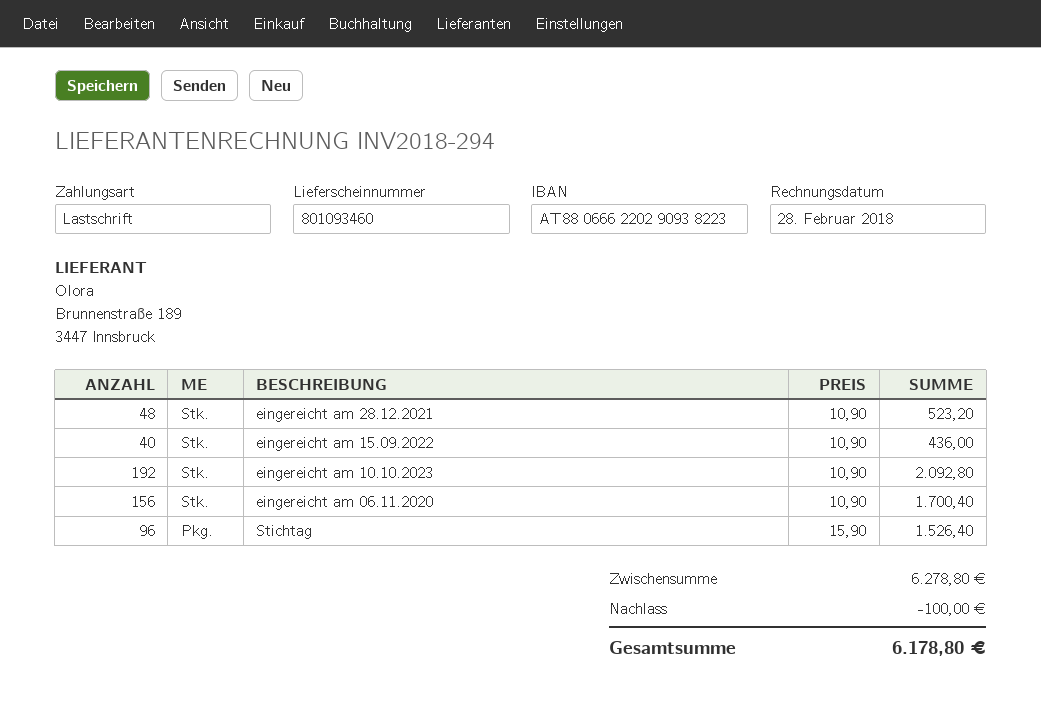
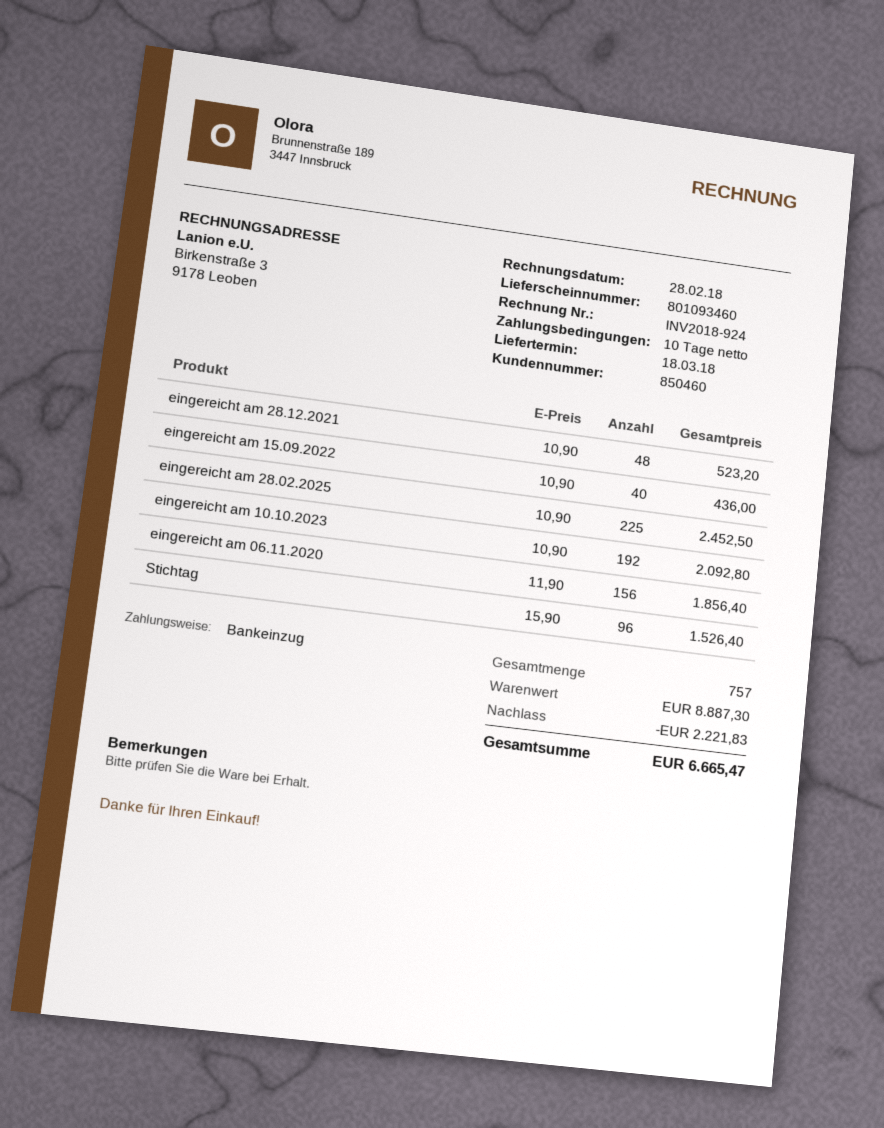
invoice number: INV2018-294 -> INV2018-924
eingereicht am 06.11.2020: 156 x 10.90 = 1700.40 -> 156 x 11.90 = 1856.40
eingereicht am 28.02.2025: none -> 225 x 10.90 = 2452.50
subtotal: 6278.80 -> 8887.30
discount: 100.00 -> 2221.83
total: 6178.80 -> 6665.47

